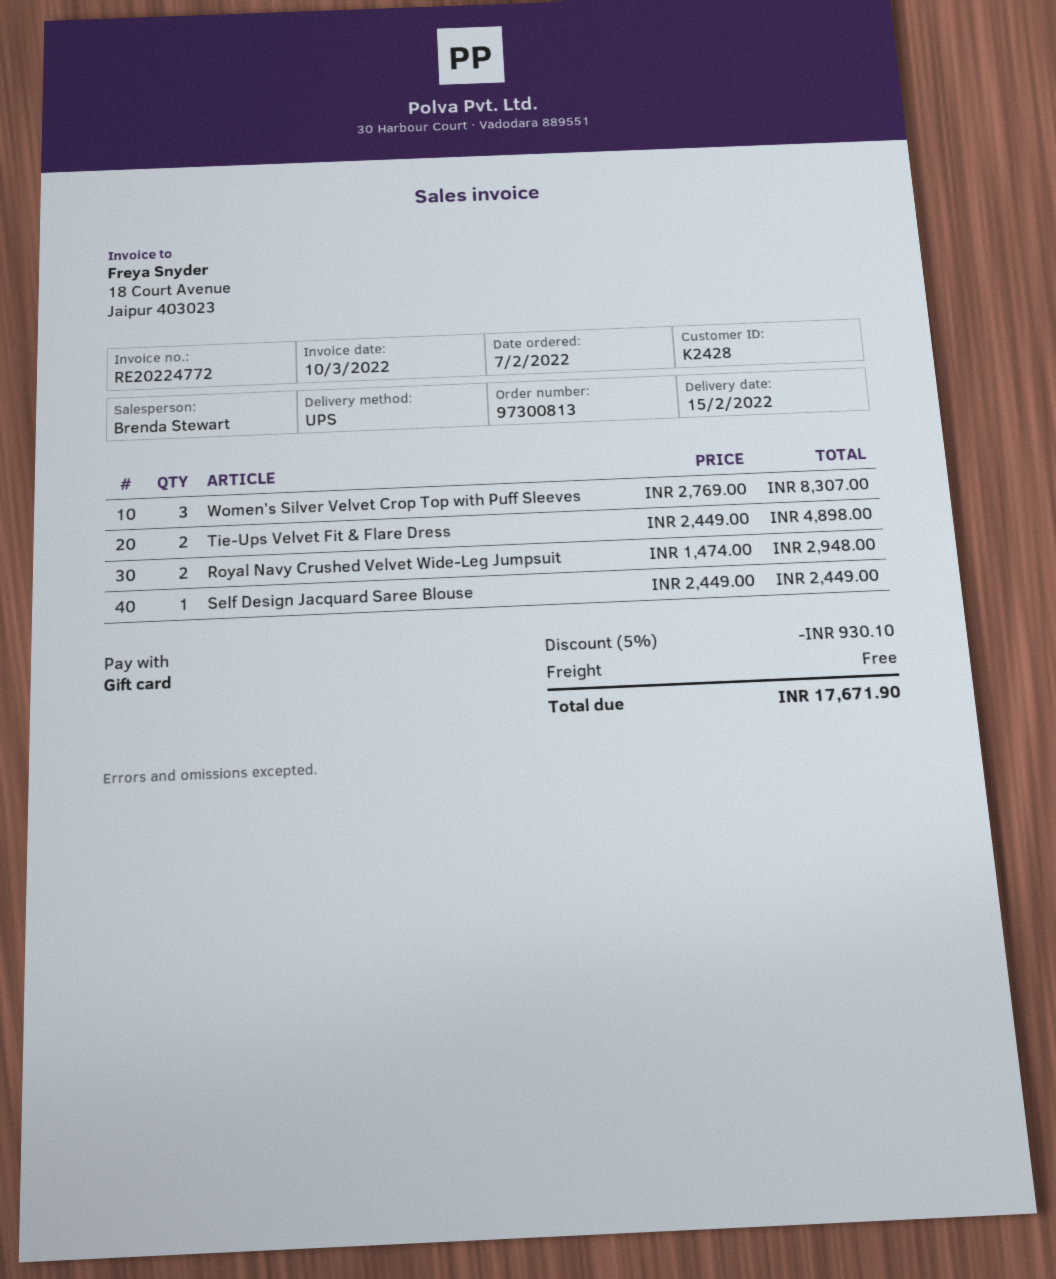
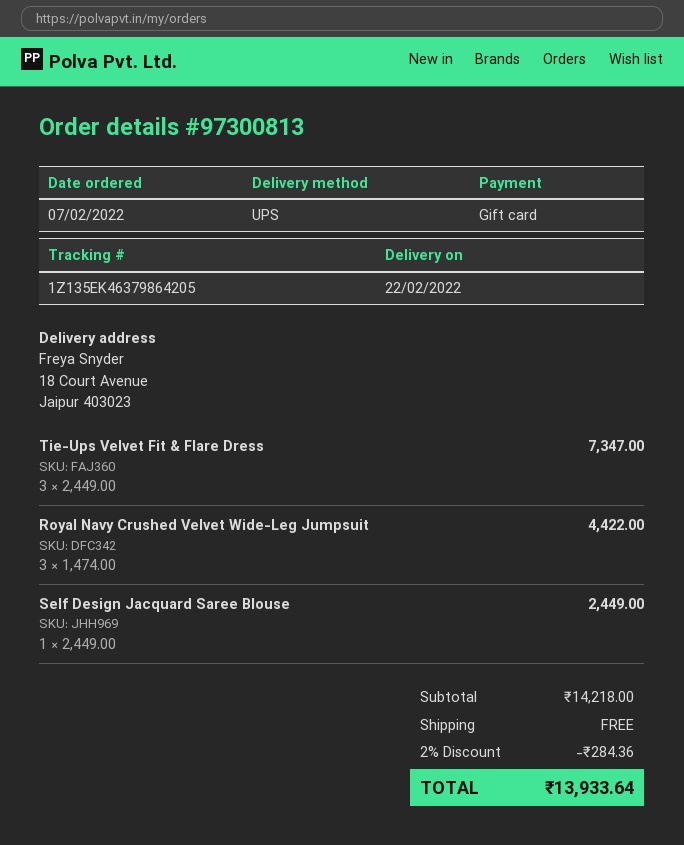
delivery date: 2022-02-15 -> 2022-02-22
Women’s Silver Velvet Crop Top with Puff Sleeves: 3 x 2769.00 = 8307.00 -> none
Tie-Ups Velvet Fit & Flare Dress: 2 x 2449.00 = 4898.00 -> 3 x 2449.00 = 7347.00
Royal Navy Crushed Velvet Wide-Leg Jumpsuit: 2 x 1474.00 = 2948.00 -> 3 x 1474.00 = 4422.00
discount: 5% = 930.10 -> 2% = 284.36
total: 17671.90 -> 13933.64

